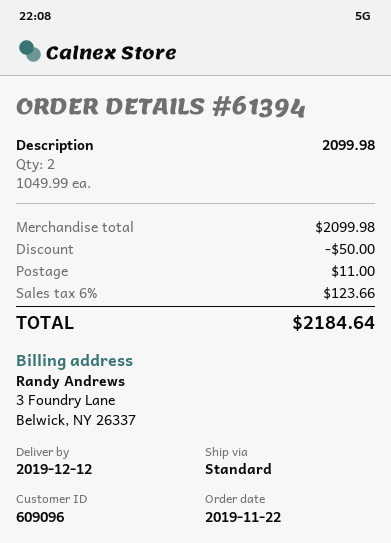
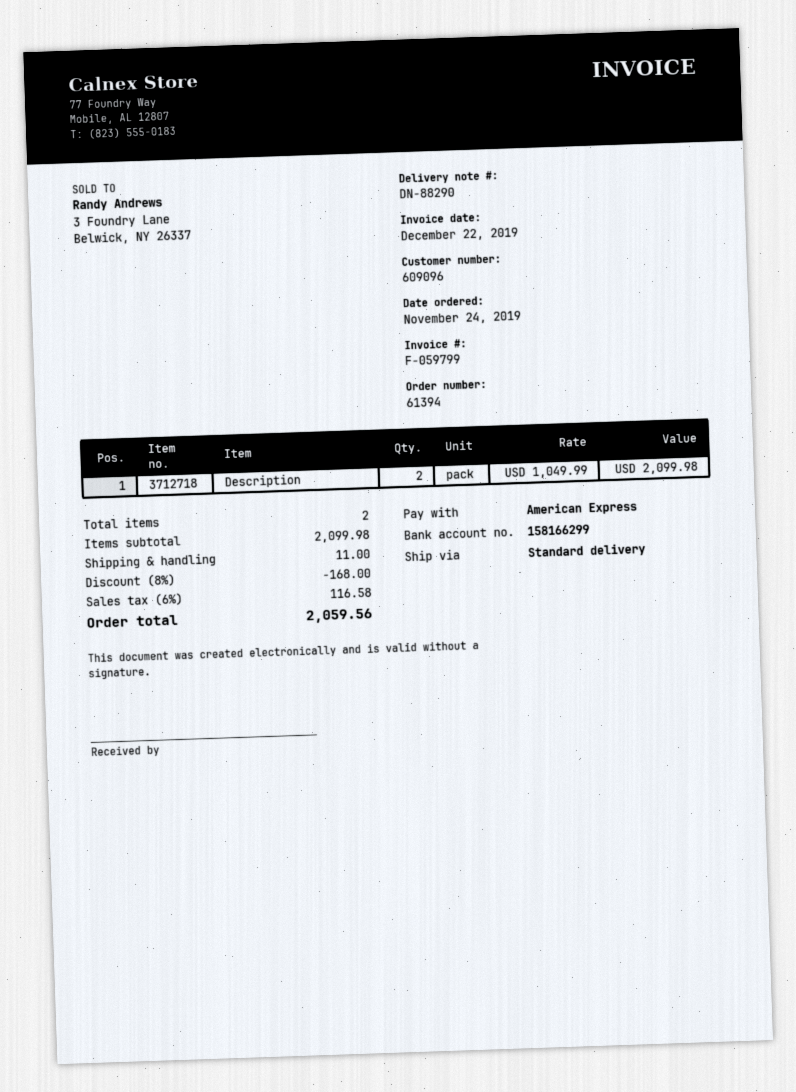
order date: 2019-11-22 -> 2019-11-24
discount: 50.00 -> 168.00
tax: 6% = 123.66 -> 6% = 116.58
total: 2184.64 -> 2059.56

